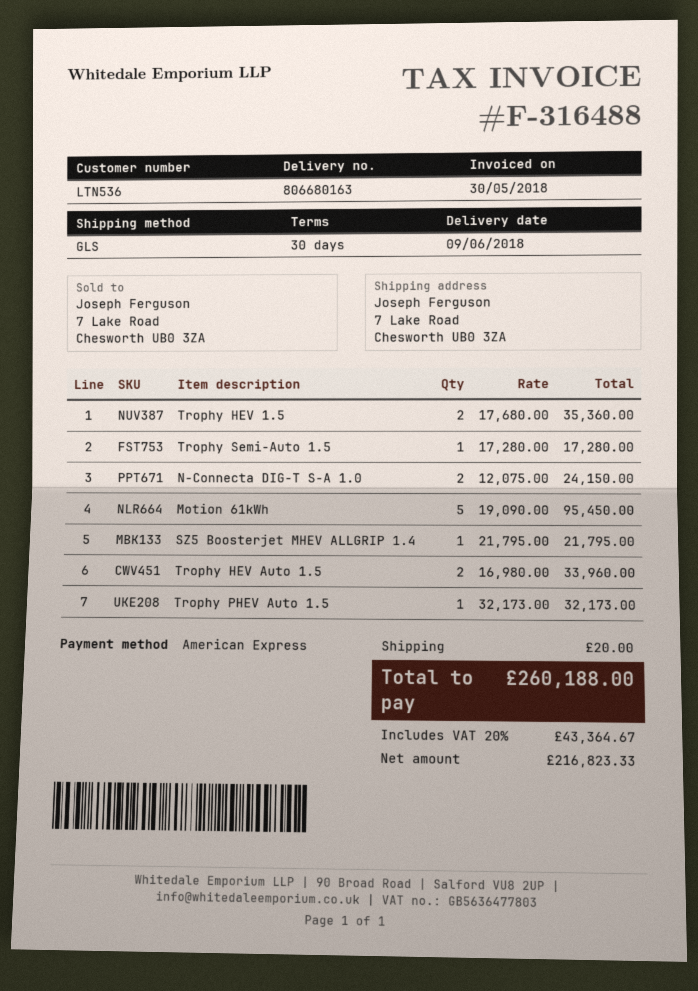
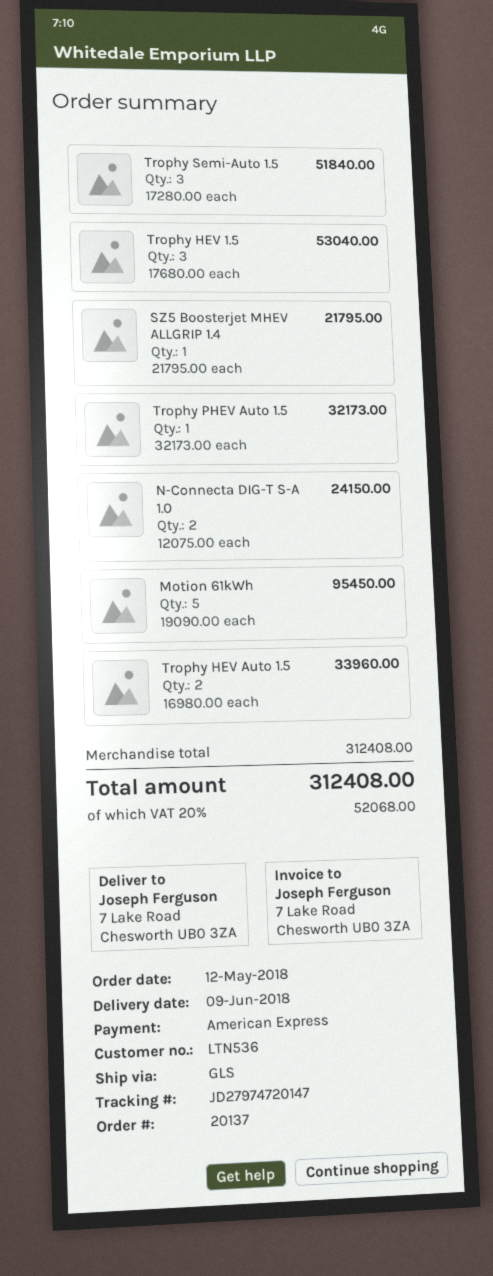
Trophy HEV 1.5: 2 x 17680.00 = 35360.00 -> 3 x 17680.00 = 53040.00
Trophy Semi-Auto 1.5: 1 x 17280.00 = 17280.00 -> 3 x 17280.00 = 51840.00
shipping: 20.00 -> none
tax: 20% = 43364.67 -> 20% = 52068.00
total: 260188.00 -> 312408.00

